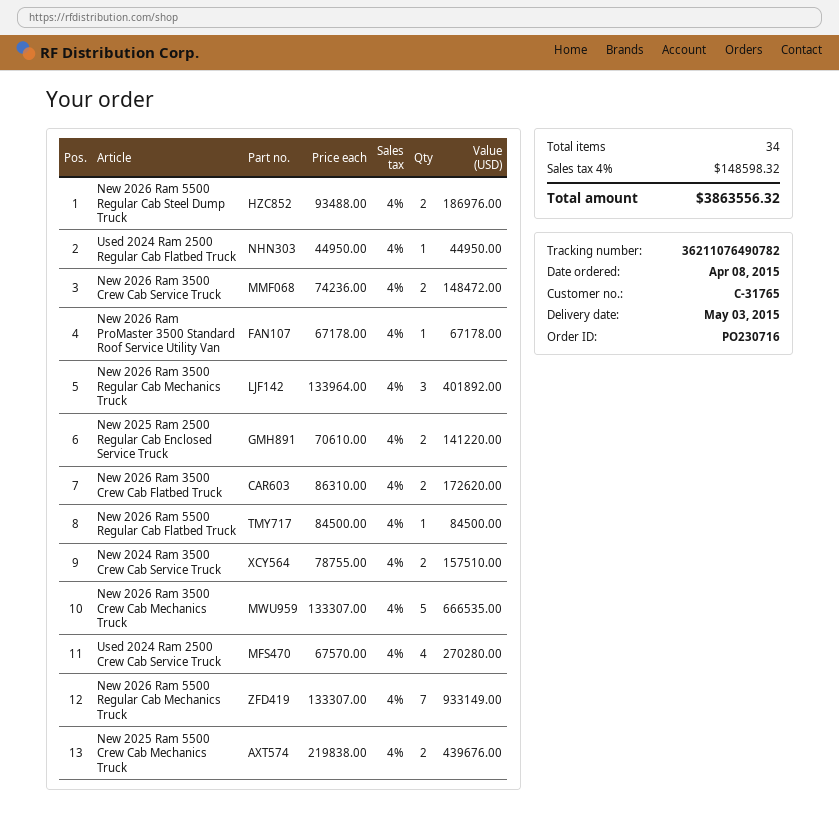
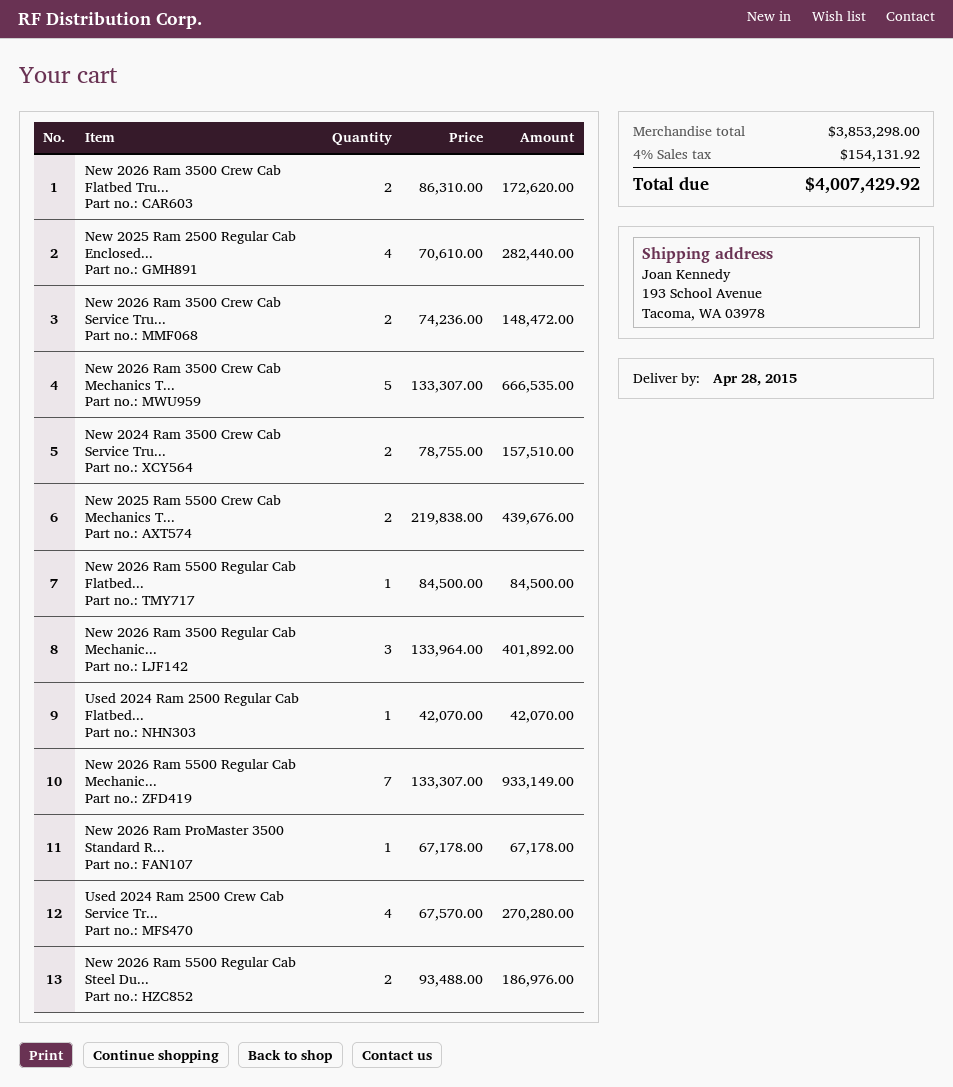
delivery date: 2015-05-03 -> 2015-04-28
Used 2024 Ram 2500 Regular Cab Flatbed Truck: 1 x 44950.00 = 44950.00 -> 1 x 42070.00 = 42070.00
New 2025 Ram 2500 Regular Cab Enclosed Service Truck: 2 x 70610.00 = 141220.00 -> 4 x 70610.00 = 282440.00
tax: 4% = 148598.32 -> 4% = 154131.92
total: 3863556.32 -> 4007429.92

